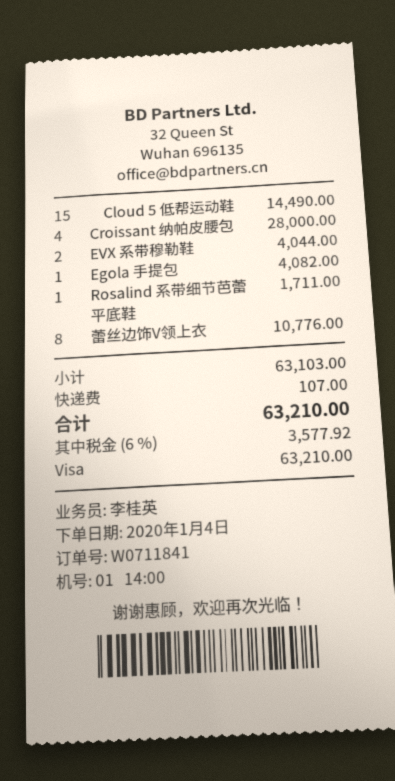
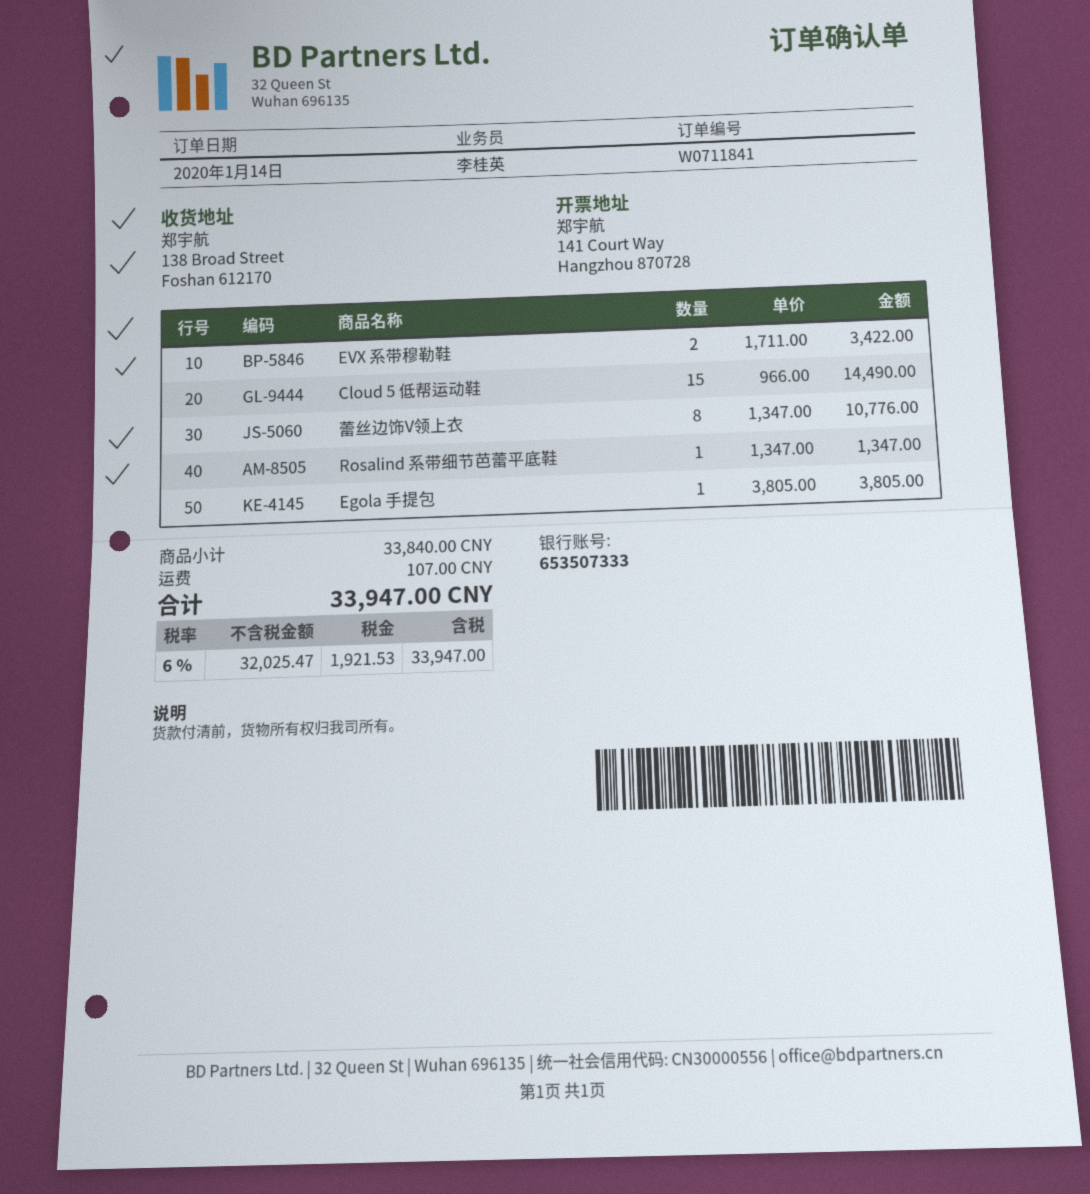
order date: 2020-01-04 -> 2020-01-14
Croissant 纳帕皮腰包: 4 for 28000.00 -> none
EVX 系带穆勒鞋: 2 for 4044.00 -> 2 for 3422.00
Egola 手提包: 1 for 4082.00 -> 1 for 3805.00
Rosalind 系带细节芭蕾平底鞋: 1 for 1711.00 -> 1 for 1347.00
subtotal: 63103.00 -> 33840.00
tax: 6% = 3577.92 -> 6% = 1921.53
total: 63210.00 -> 33947.00

